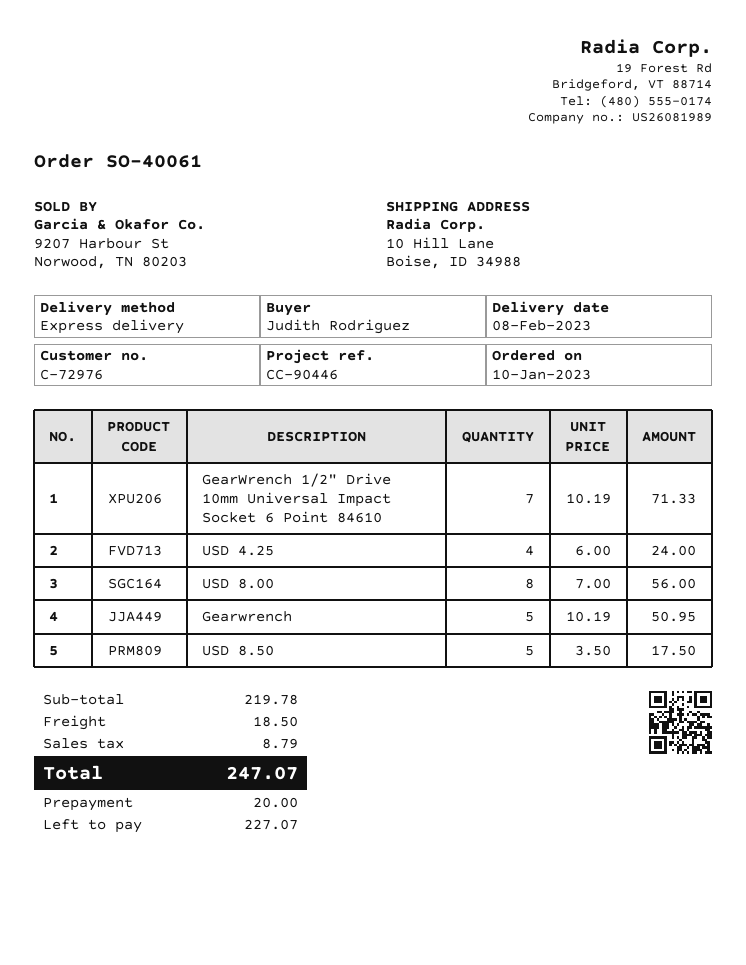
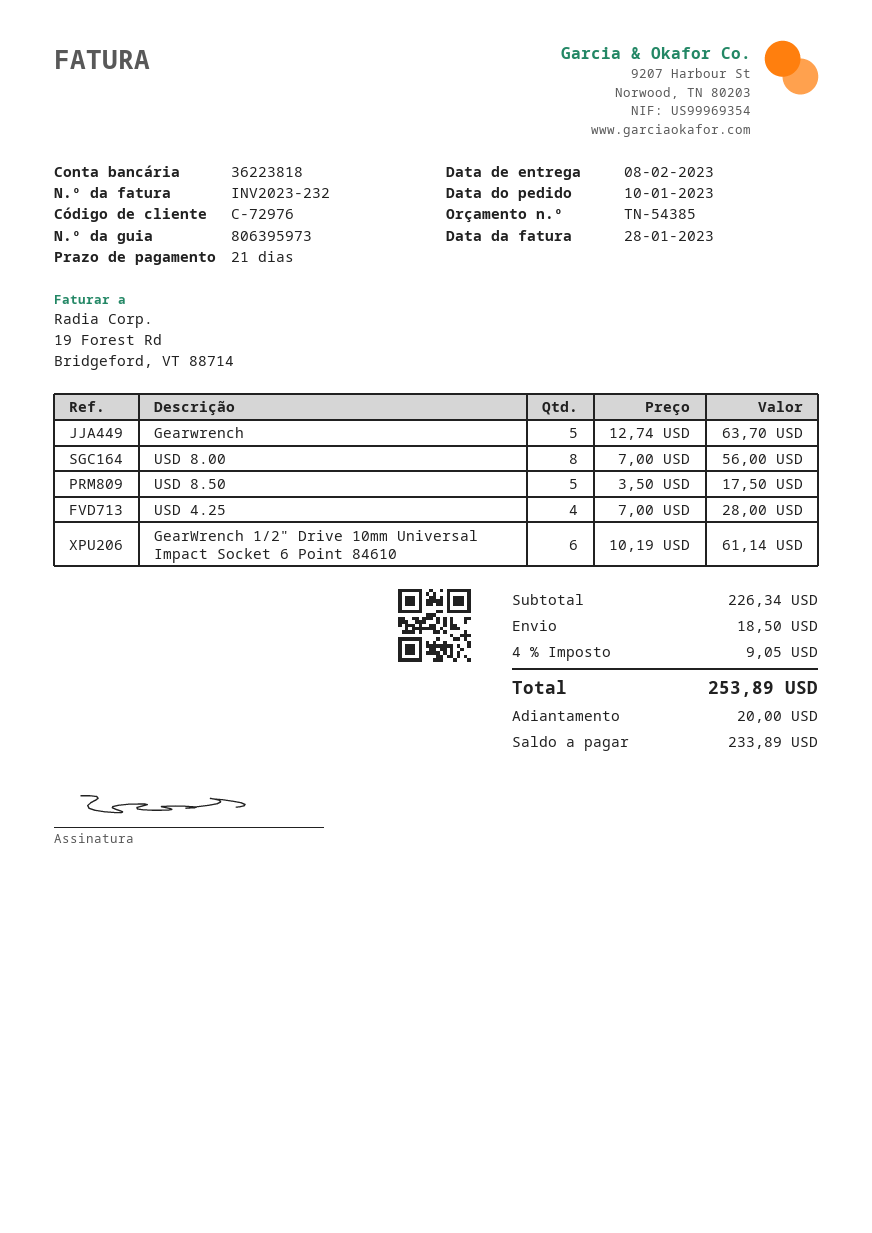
GearWrench 1/2" Drive 10mm Universal Impact Socket 6 Point 84610: 7 x 10.19 = 71.33 -> 6 x 10.19 = 61.14
USD 4.25: 4 x 6.00 = 24.00 -> 4 x 7.00 = 28.00
Gearwrench: 5 x 10.19 = 50.95 -> 5 x 12.74 = 63.70
subtotal: 219.78 -> 226.34
tax: 8.79 -> 9.05
total: 247.07 -> 253.89
balance: 227.07 -> 233.89

